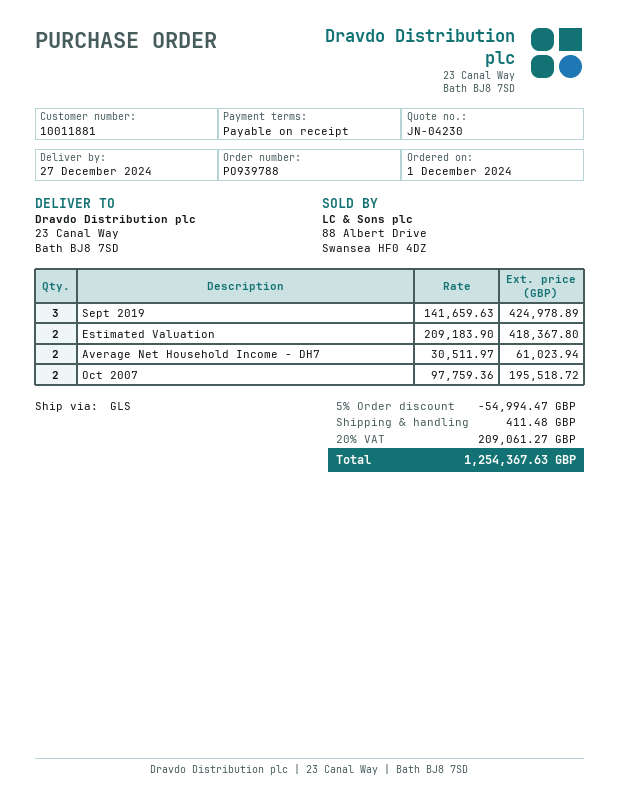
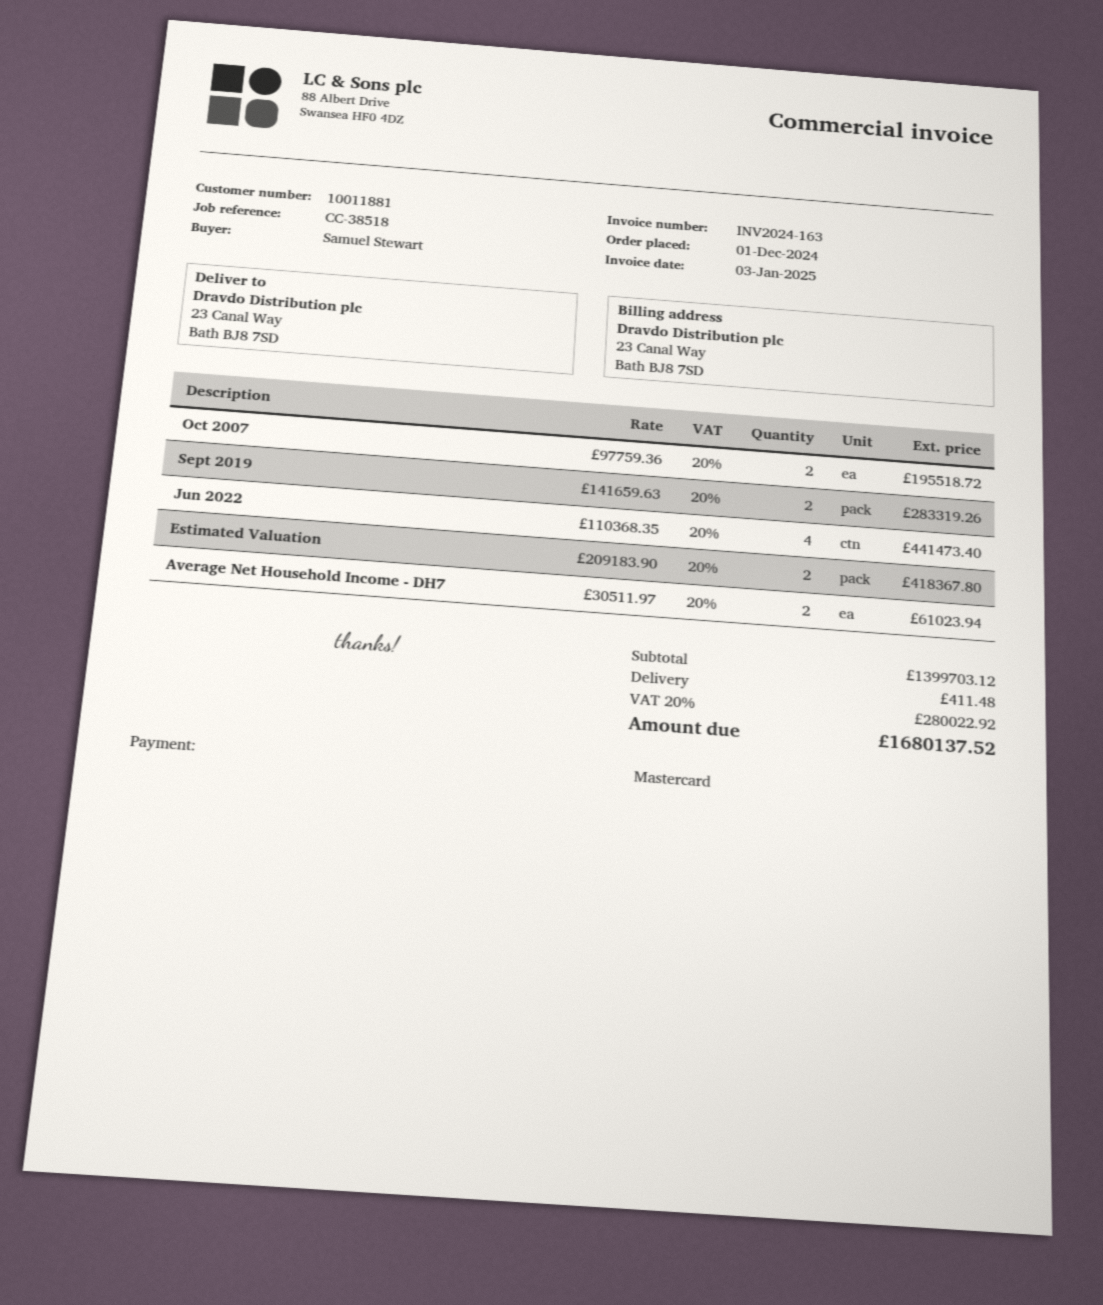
Sept 2019: 3 x 141659.63 = 424978.89 -> 2 x 141659.63 = 283319.26
Jun 2022: none -> 4 x 110368.35 = 441473.40
discount: 5% = 54994.47 -> none
tax: 20% = 209061.27 -> 20% = 280022.92
total: 1254367.63 -> 1680137.52

